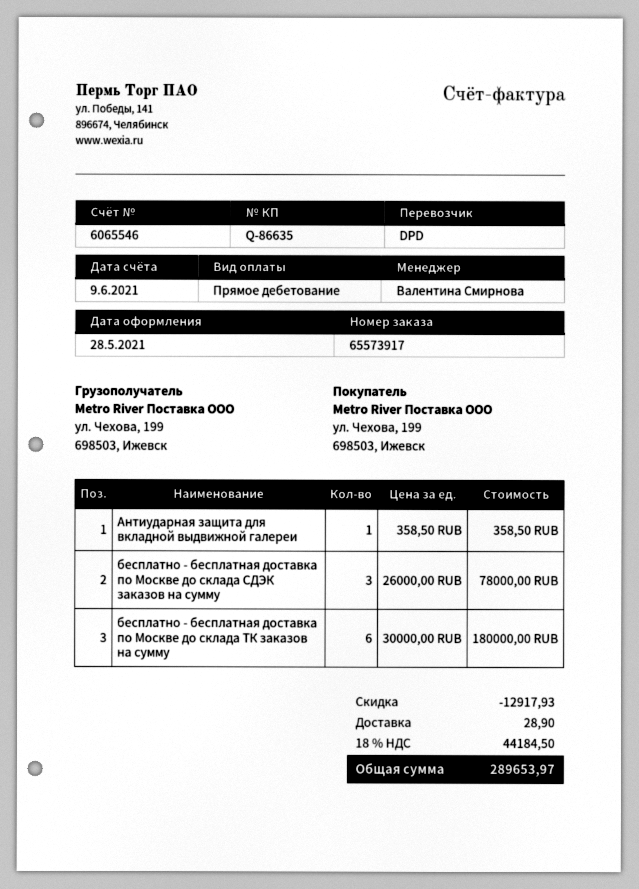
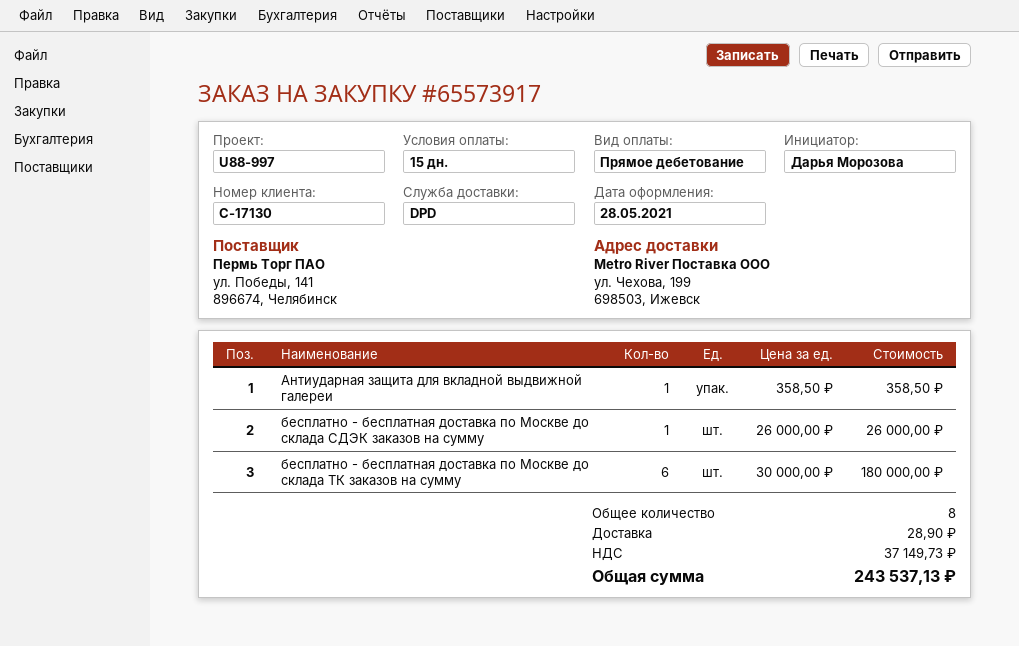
бесплатно - бесплатная доставка по Москве до склада СДЭК заказов на сумму: 3 x 26000.00 = 78000.00 -> 1 x 26000.00 = 26000.00
discount: 12917.93 -> none
tax: 44184.50 -> 37149.73
total: 289653.97 -> 243537.13

